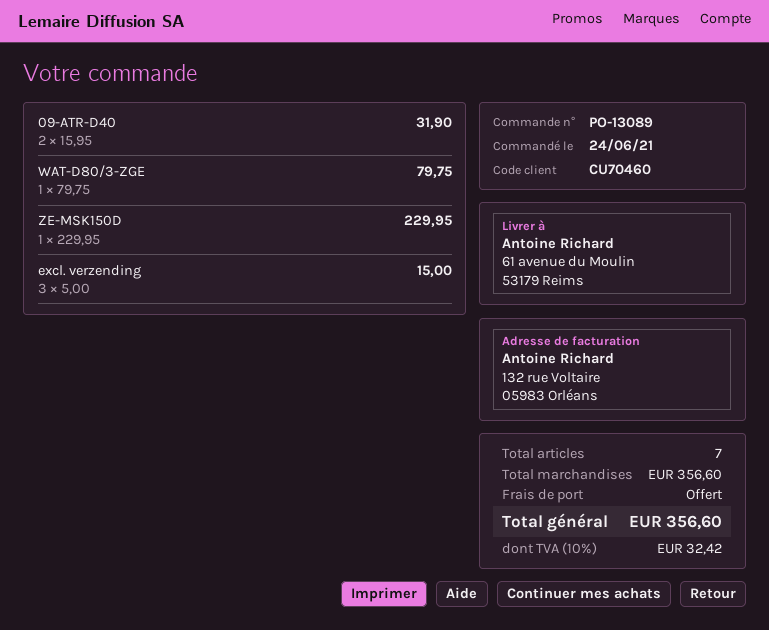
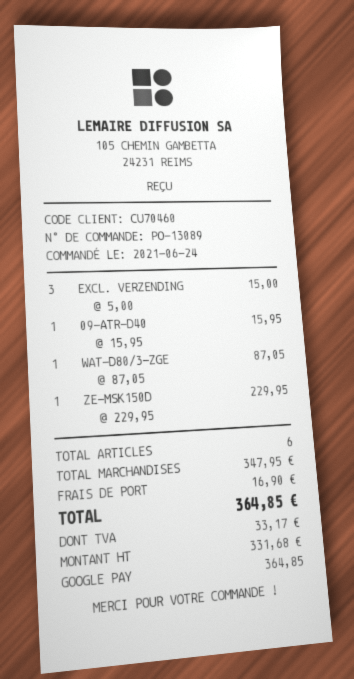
09-ATR-D40: 2 x 15.95 = 31.90 -> 1 x 15.95 = 15.95
WAT-D80/3-ZGE: 1 x 79.75 = 79.75 -> 1 x 87.05 = 87.05
total quantity: 7 -> 6
subtotal: 356.60 -> 347.95
shipping: 0.00 -> 16.90
tax: 32.42 -> 33.17
total: 356.60 -> 364.85

